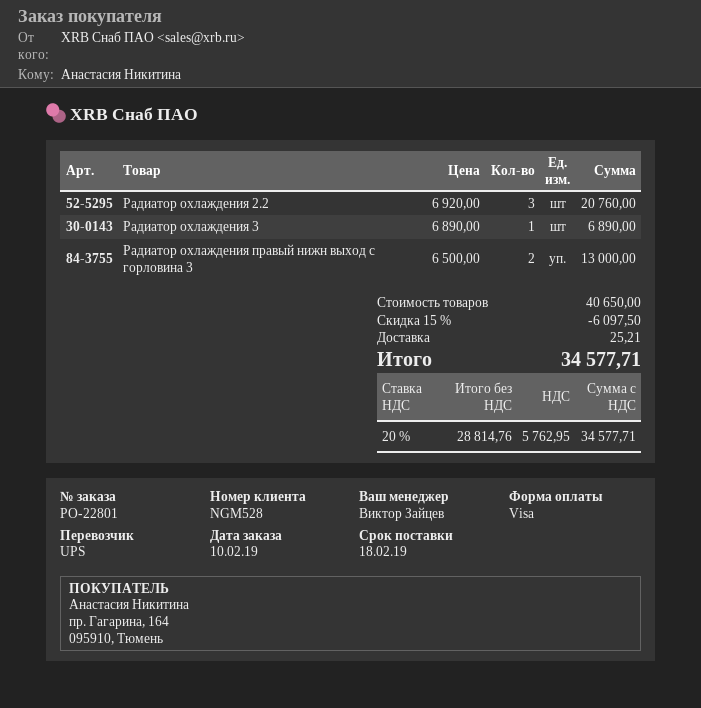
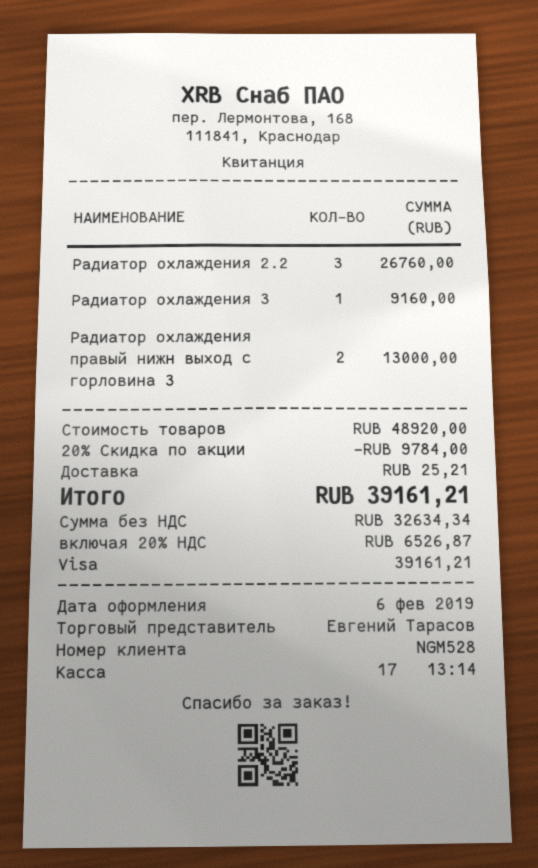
order date: 2019-02-10 -> 2019-02-06
sales rep: Виктор Зайцев -> Евгений Тарасов
Радиатор охлаждения 2.2: 3 for 20760.00 -> 3 for 26760.00
Радиатор охлаждения 3: 1 for 6890.00 -> 1 for 9160.00
subtotal: 40650.00 -> 48920.00
discount: 15% = 6097.50 -> 20% = 9784.00
net: 28814.76 -> 32634.34
tax: 20% = 5762.95 -> 20% = 6526.87
total: 34577.71 -> 39161.21

